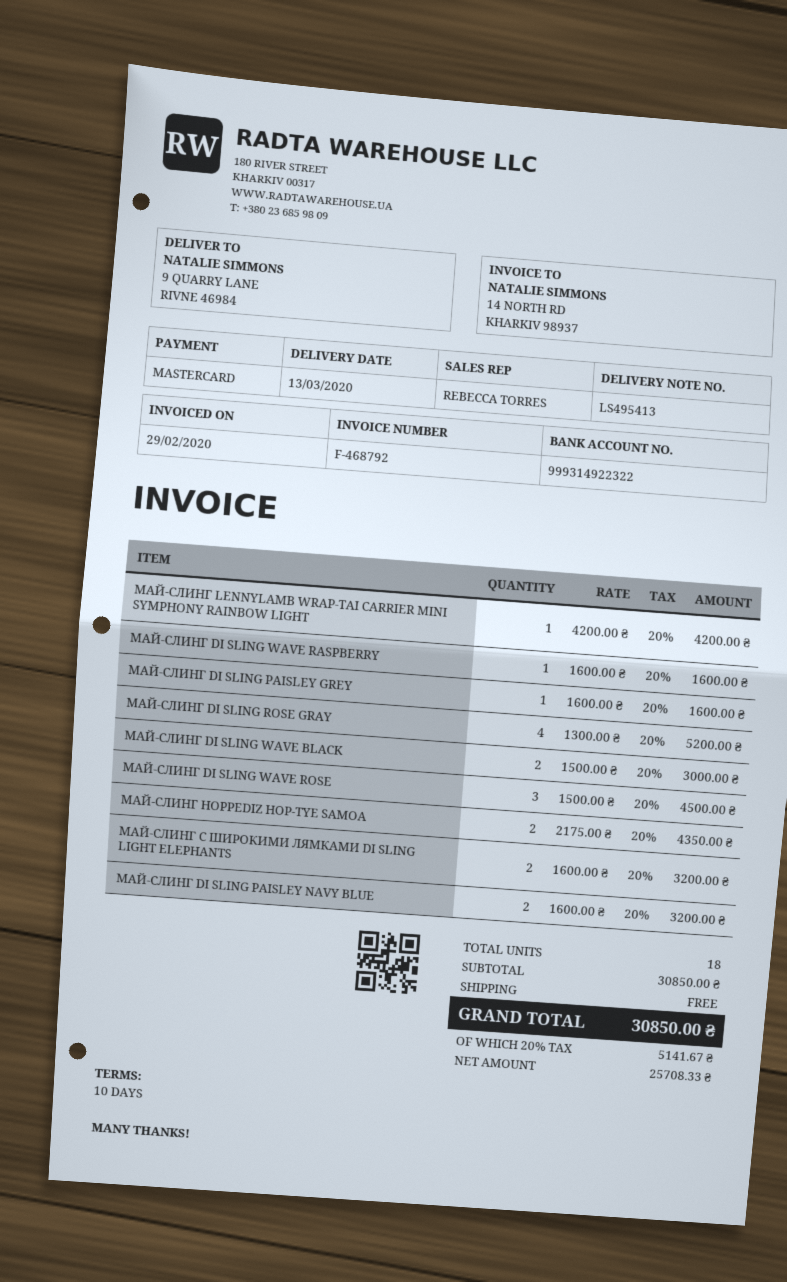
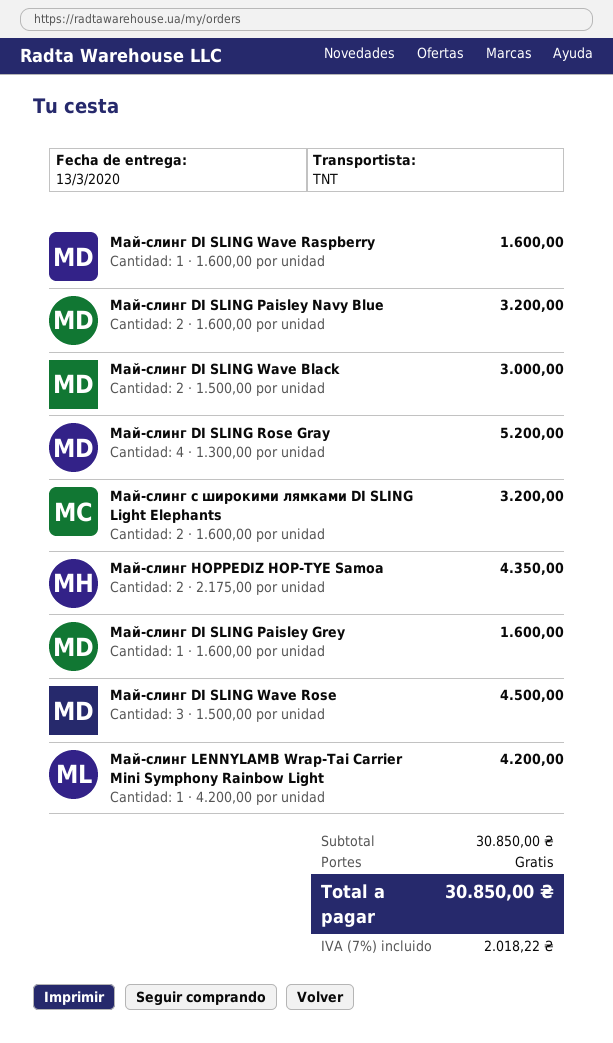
tax: 20% = 5141.67 -> 7% = 2018.22

